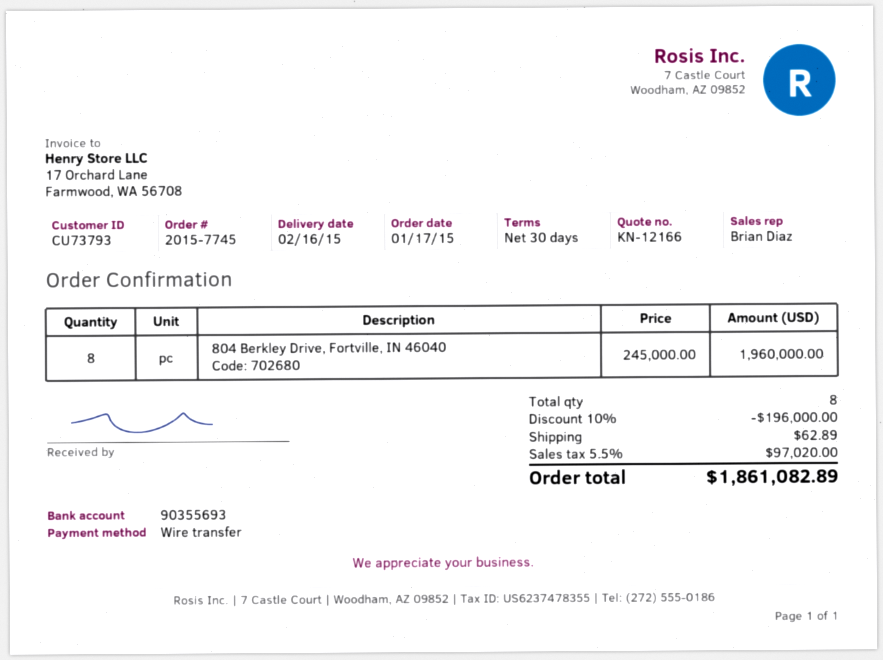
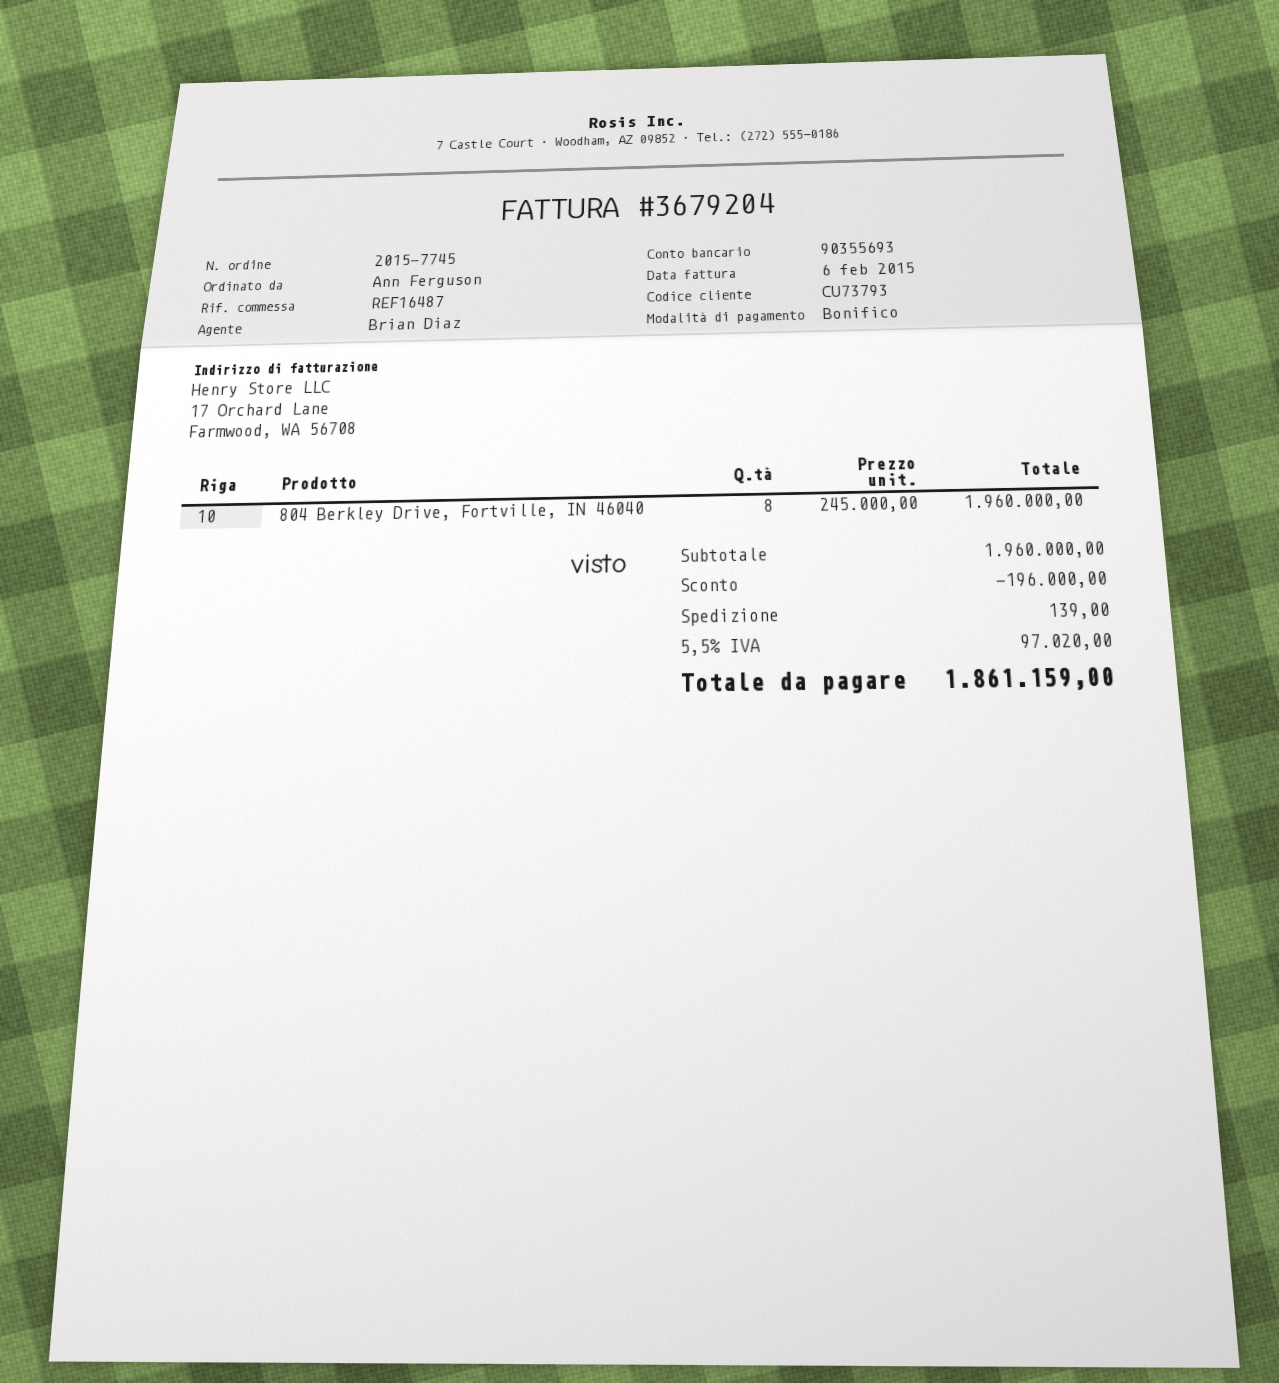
shipping: 62.89 -> 139.00
total: 1861082.89 -> 1861159.00

